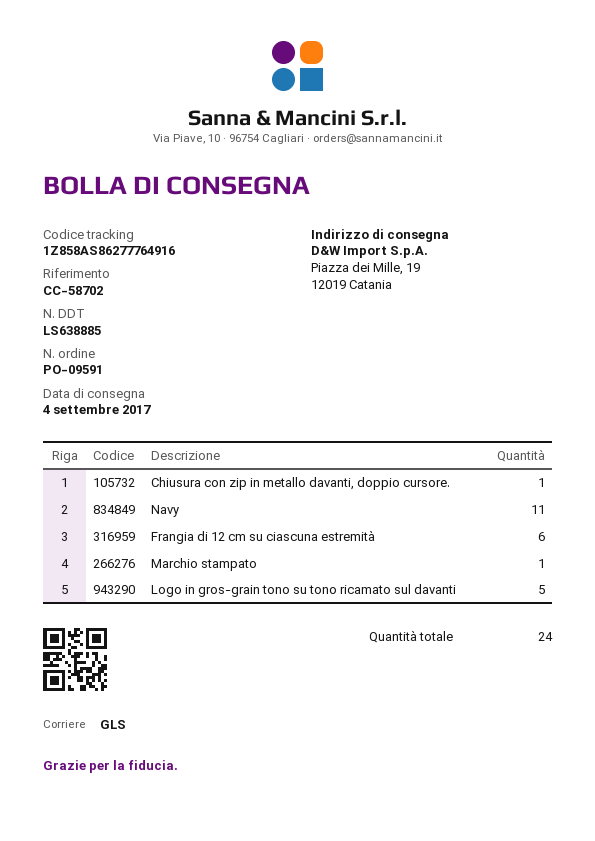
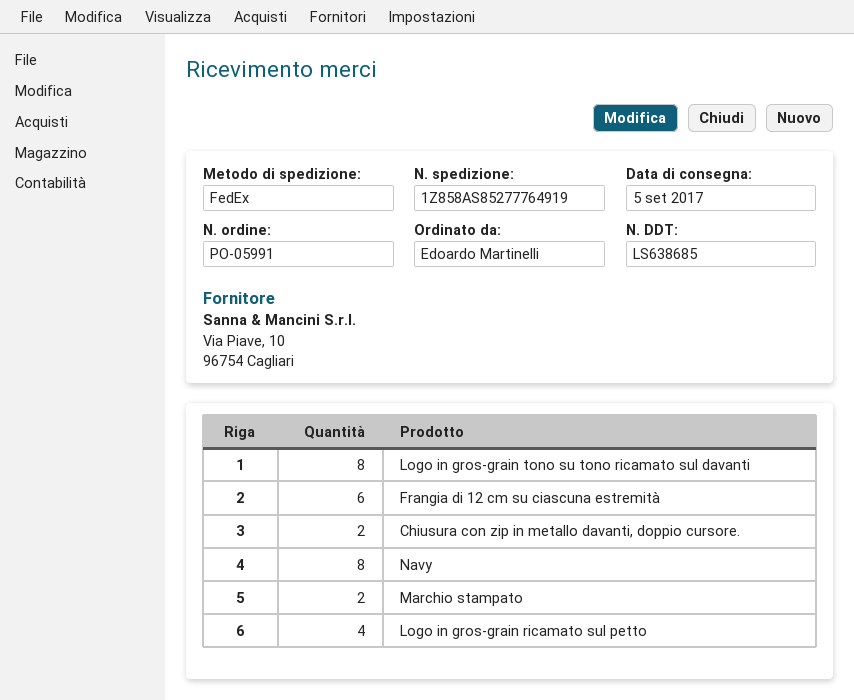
order number: PO-09591 -> PO-05991
delivery note number: LS638885 -> LS638685
delivery date: 2017-09-04 -> 2017-09-05
shipping method: GLS -> FedEx
tracking number: 1Z858AS86277764916 -> 1Z858AS85277764919
Chiusura con zip in metallo davanti, doppio cursore.: 1 -> 2
Navy: 11 -> 8
Marchio stampato: 1 -> 2
Logo in gros-grain tono su tono ricamato sul davanti: 5 -> 8
Logo in gros-grain ricamato sul petto: none -> 4

